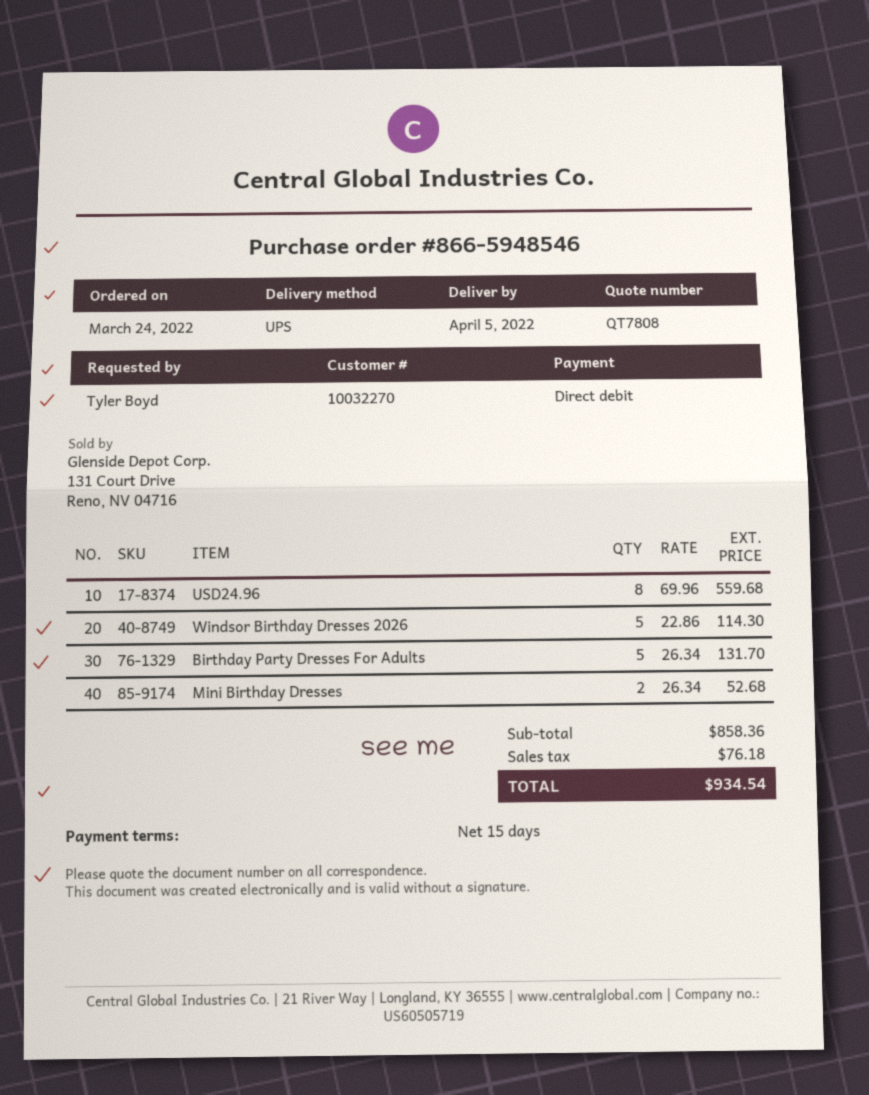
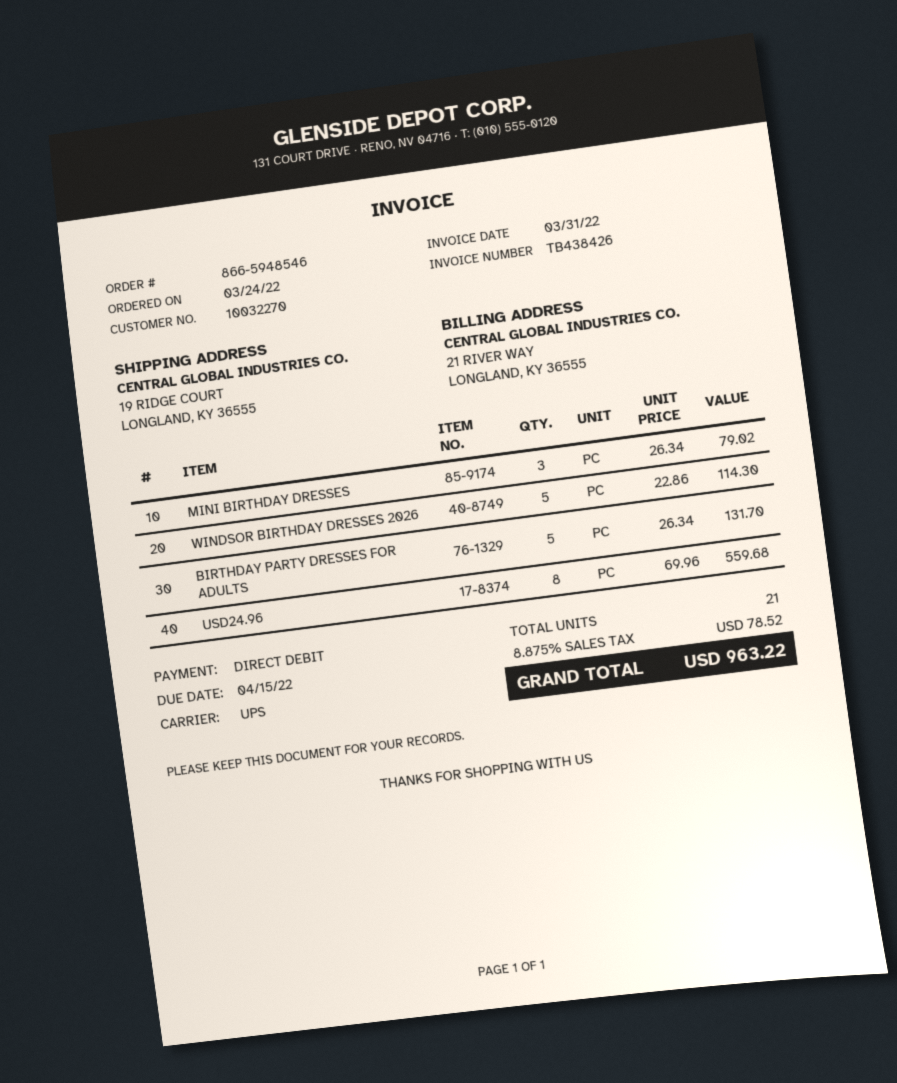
Mini Birthday Dresses: 2 x 26.34 = 52.68 -> 3 x 26.34 = 79.02
tax: 76.18 -> 78.52
total: 934.54 -> 963.22

